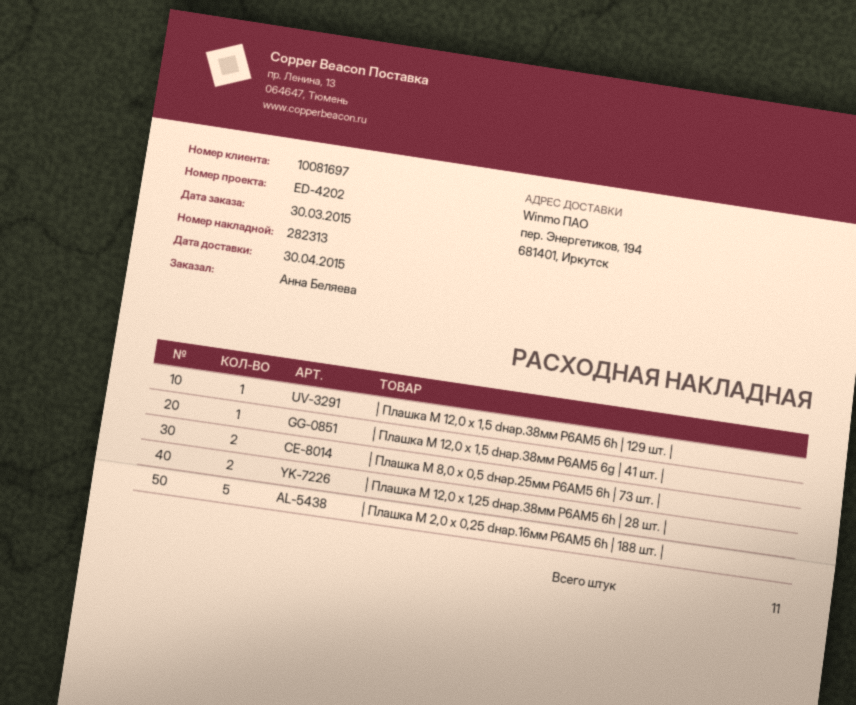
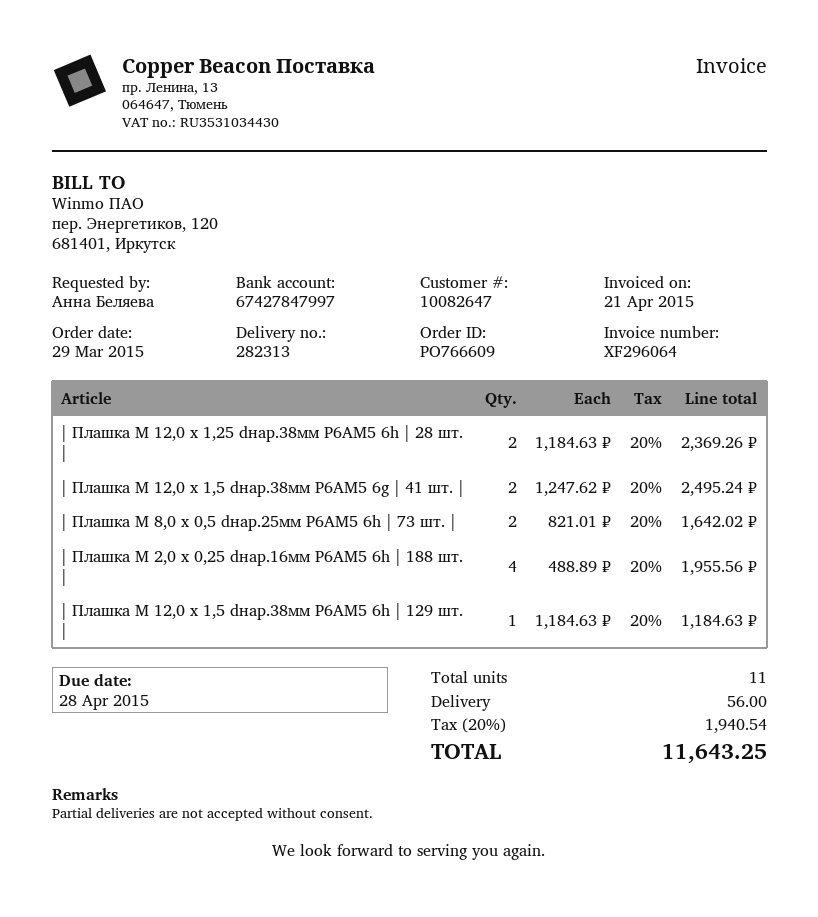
order date: 2015-03-30 -> 2015-03-29
customer number: 10081697 -> 10082647
| Плашка М 12,0 х 1,5 dнар.38мм Р6АМ5 6g | 41 шт. |: 1 -> 2
| Плашка М 2,0 х 0,25 dнар.16мм Р6АМ5 6h | 188 шт. |: 5 -> 4

